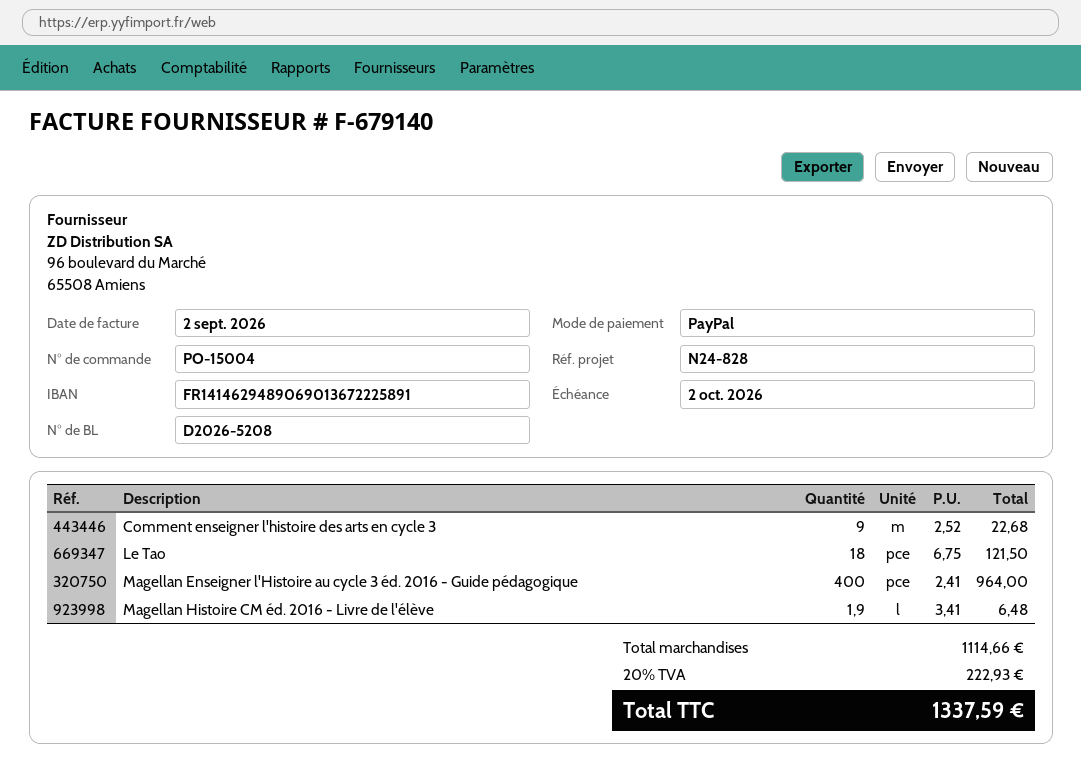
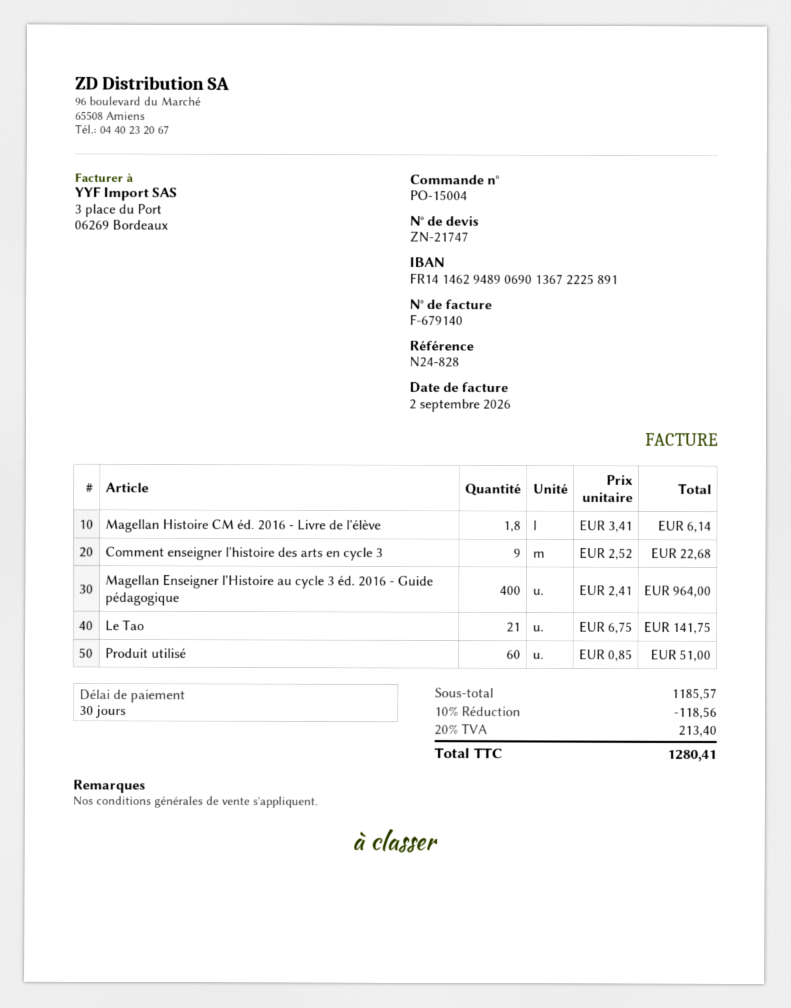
Le Tao: 18 x 6.75 = 121.50 -> 21 x 6.75 = 141.75
Magellan Histoire CM éd. 2016 - Livre de l'élève: 1.9 x 3.41 = 6.48 -> 1.8 x 3.41 = 6.14
Produit utilisé: none -> 60 x 0.85 = 51.00
subtotal: 1114.66 -> 1185.57
discount: none -> 10% = 118.56
tax: 20% = 222.93 -> 20% = 213.40
total: 1337.59 -> 1280.41

